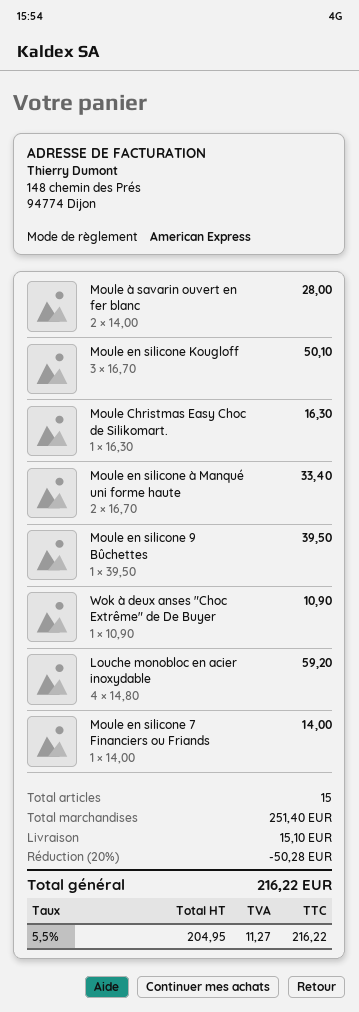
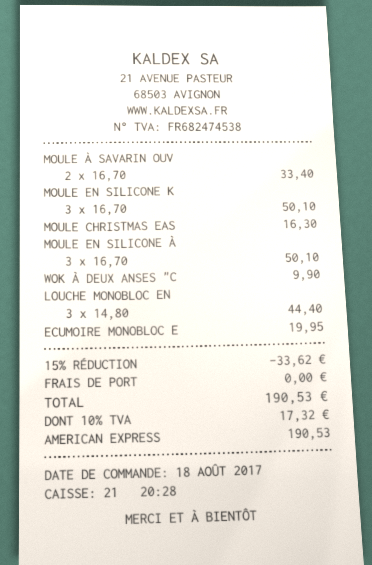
Moule à savarin ouvert en fer blanc: 2 x 14.00 = 28.00 -> 2 x 16.70 = 33.40
Moule en silicone à Manqué uni forme haute: 2 x 16.70 = 33.40 -> 3 x 16.70 = 50.10
Moule en silicone 9 Bûchettes: 1 x 39.50 = 39.50 -> none
Wok à deux anses "Choc Extrême" de De Buyer: 1 x 10.90 = 10.90 -> 1 x 9.90 = 9.90
Louche monobloc en acier inoxydable: 4 x 14.80 = 59.20 -> 3 x 14.80 = 44.40
Moule en silicone 7 Financiers ou Friands: 1 x 14.00 = 14.00 -> none
ECUMOIRE MONOBLOC E: none -> 1 x 19.95 = 19.95
discount: 20% = 50.28 -> 15% = 33.62
shipping: 15.10 -> 0.00
tax: 5.5% = 11.27 -> 10% = 17.32
total: 216.22 -> 190.53

